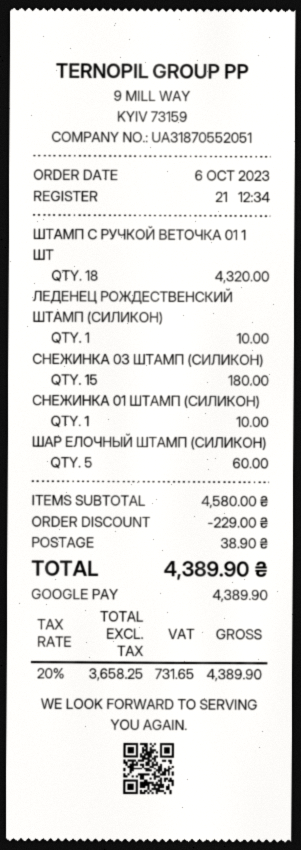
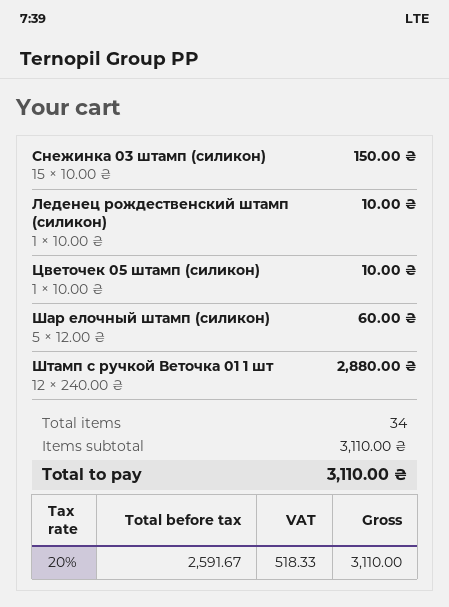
ШТАМП С РУЧКОЙ ВЕТОЧКА 01 1 ШТ: 18 for 4320.00 -> 12 for 2880.00
СНЕЖИНКА 03 ШТАМП (СИЛИКОН): 15 for 180.00 -> 15 for 150.00
СНЕЖИНКА 01 ШТАМП (СИЛИКОН): 1 for 10.00 -> none
Цветочек 05 штамп (силикон): none -> 1 for 10.00
subtotal: 4580.00 -> 3110.00
discount: 229.00 -> none
shipping: 38.90 -> none
net: 3658.25 -> 2591.67
tax: 20% = 731.65 -> 20% = 518.33
total: 4389.90 -> 3110.00

